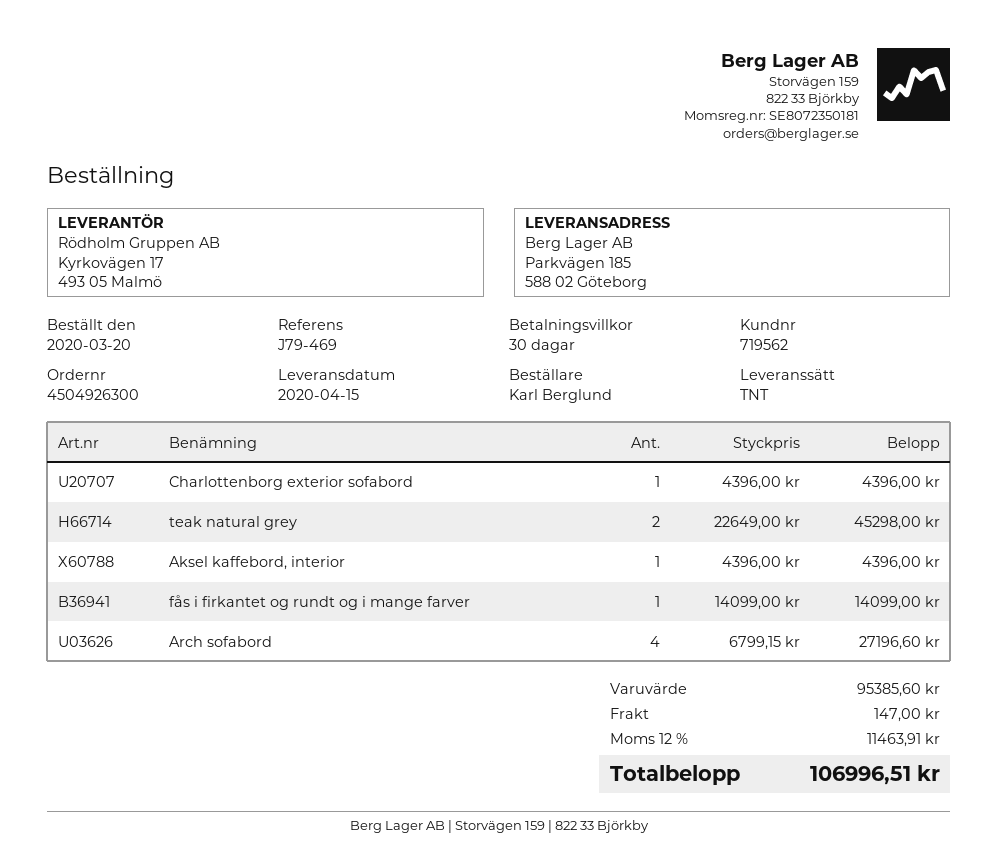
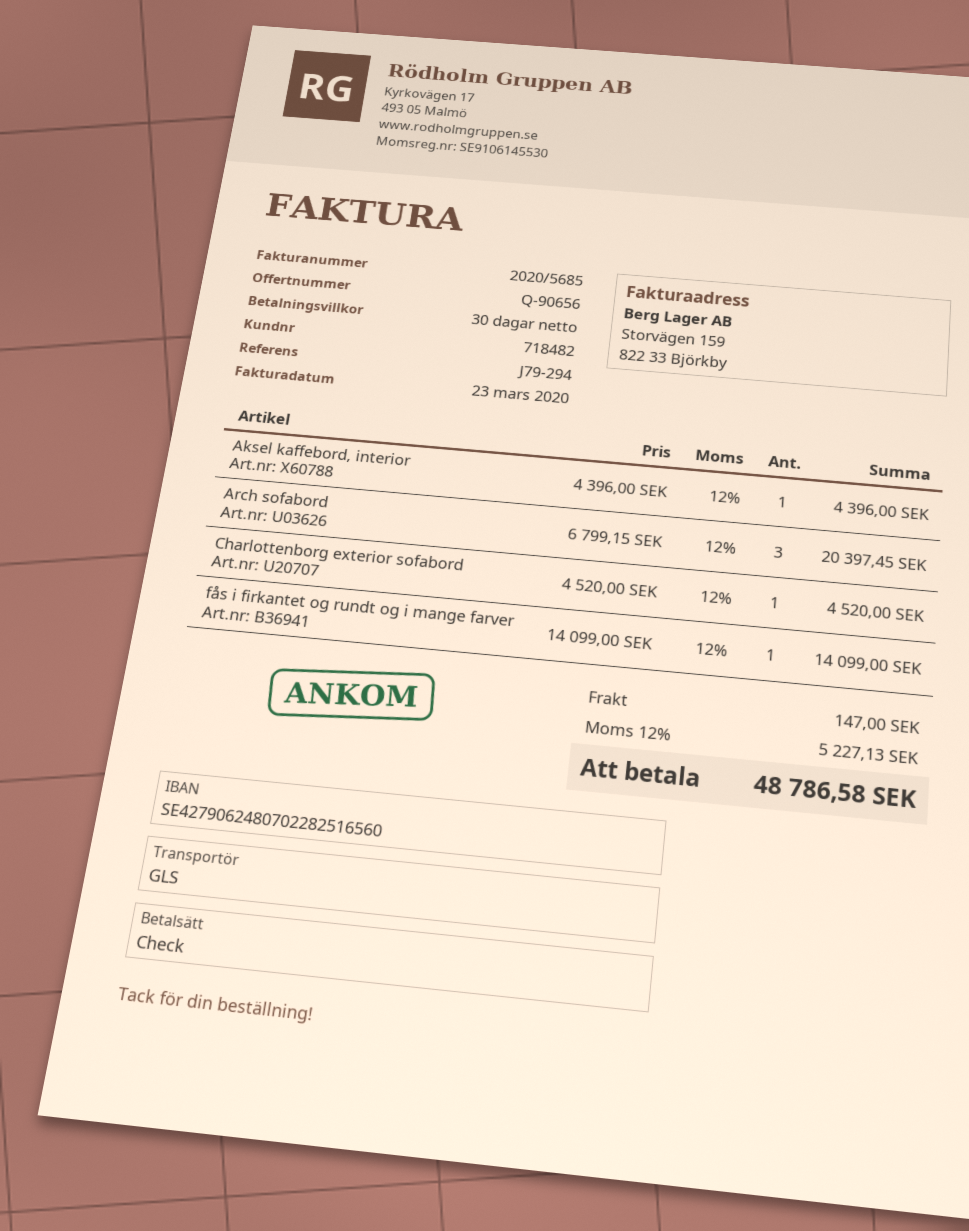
customer number: 719562 -> 718482
reference: J79-469 -> J79-294
shipping method: TNT -> GLS
Charlottenborg exterior sofabord: 1 x 4396.00 = 4396.00 -> 1 x 4520.00 = 4520.00
teak natural grey: 2 x 22649.00 = 45298.00 -> none
Arch sofabord: 4 x 6799.15 = 27196.60 -> 3 x 6799.15 = 20397.45
tax: 12% = 11463.91 -> 12% = 5227.13
total: 106996.51 -> 48786.58

